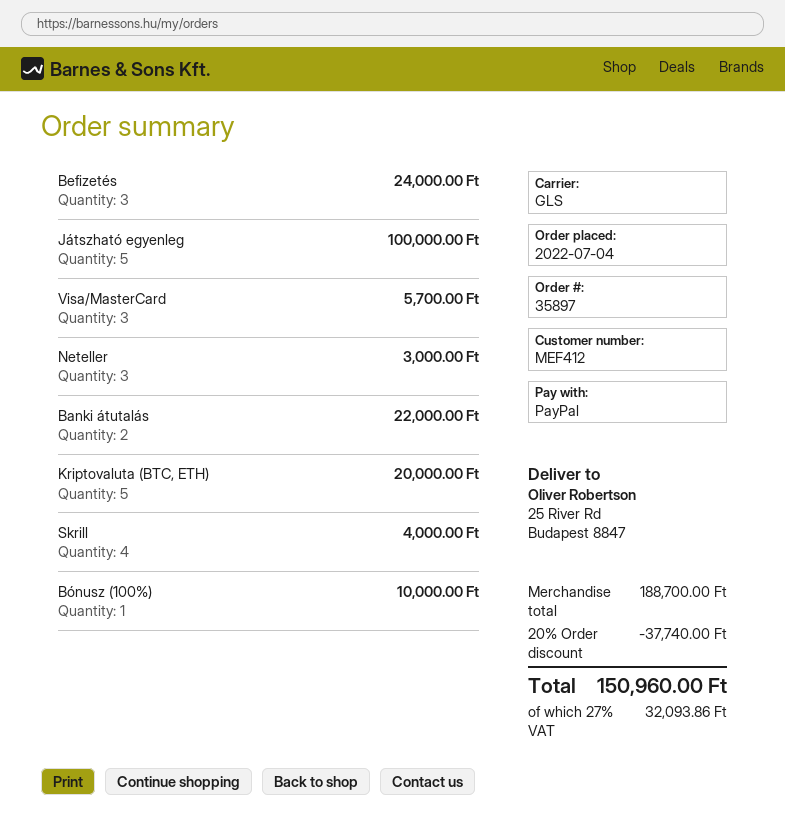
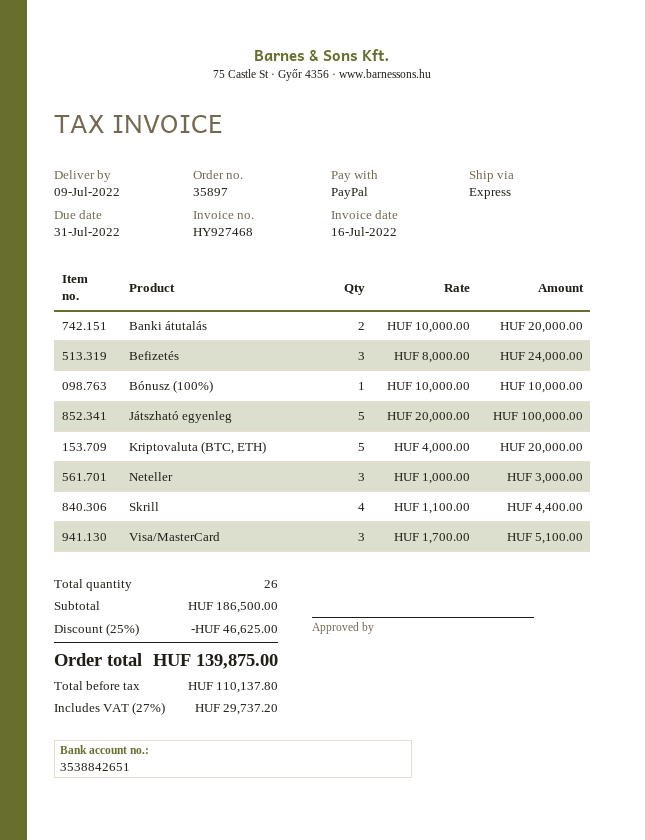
shipping method: GLS -> express
Visa/MasterCard: 3 for 5700.00 -> 3 for 5100.00
Banki átutalás: 2 for 22000.00 -> 2 for 20000.00
Skrill: 4 for 4000.00 -> 4 for 4400.00
subtotal: 188700.00 -> 186500.00
discount: 20% = 37740.00 -> 25% = 46625.00
tax: 27% = 32093.86 -> 27% = 29737.20
total: 150960.00 -> 139875.00

